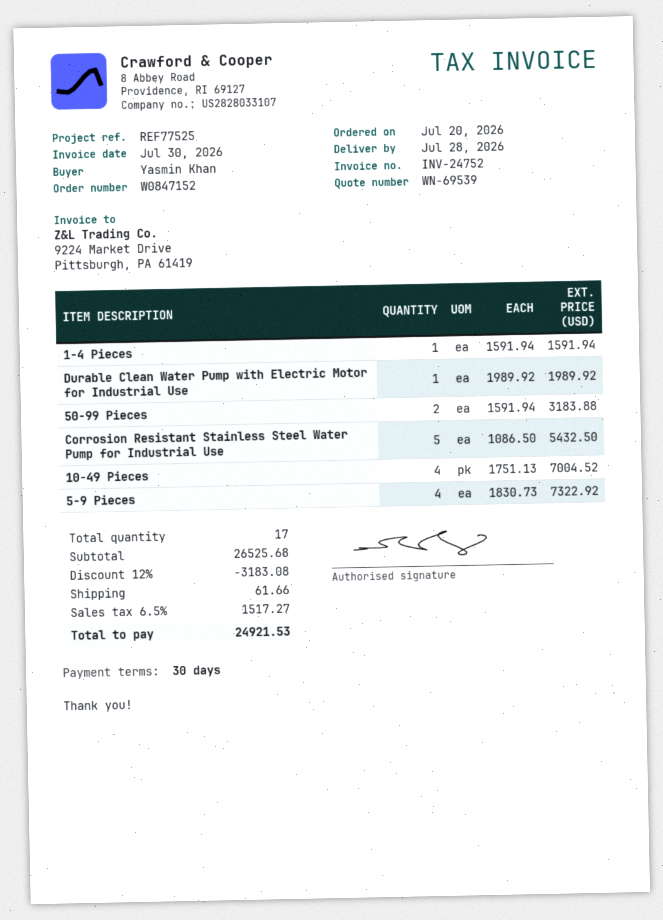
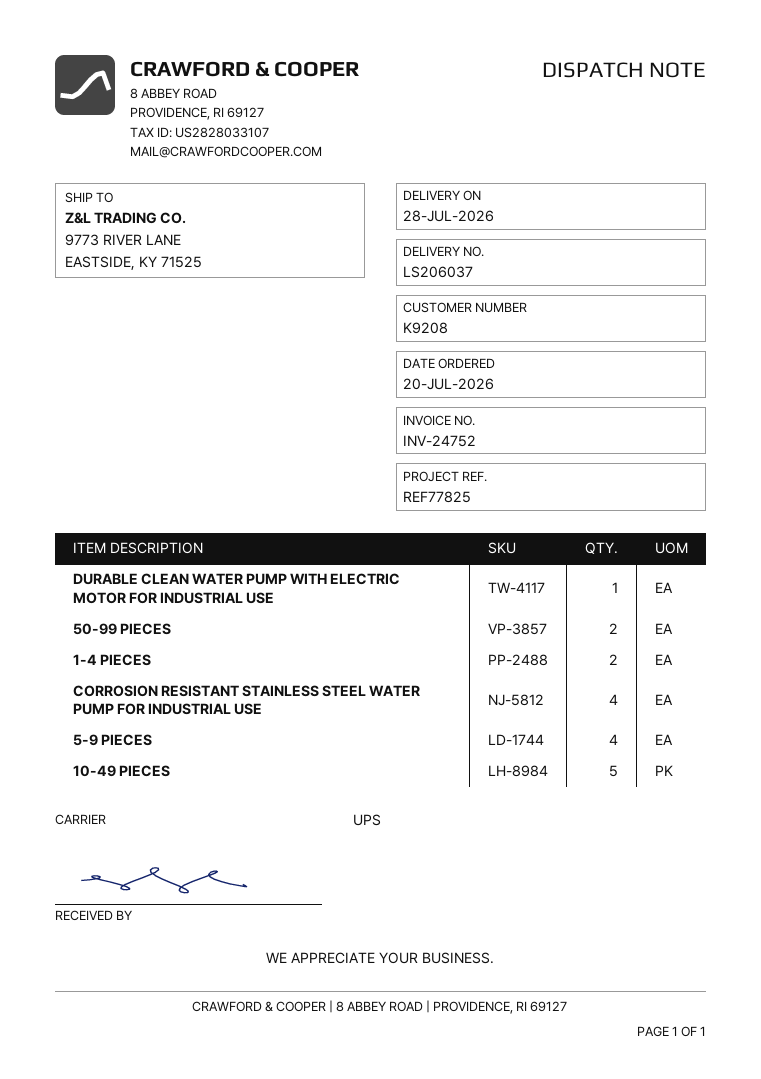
reference: REF77525 -> REF77825
1-4 Pieces: 1 -> 2
Corrosion Resistant Stainless Steel Water Pump for Industrial Use: 5 -> 4
10-49 Pieces: 4 -> 5

